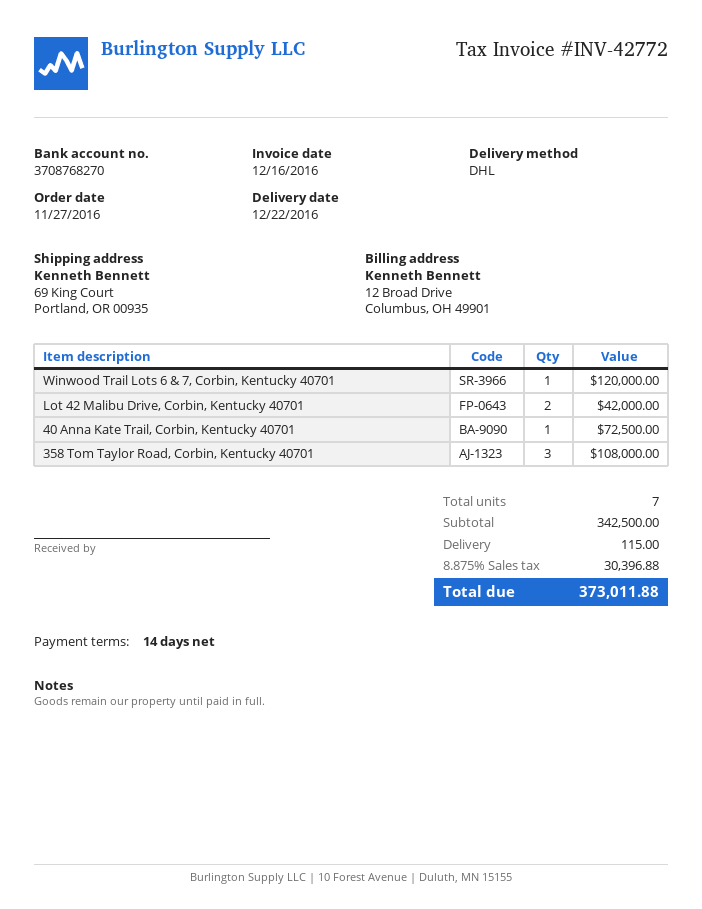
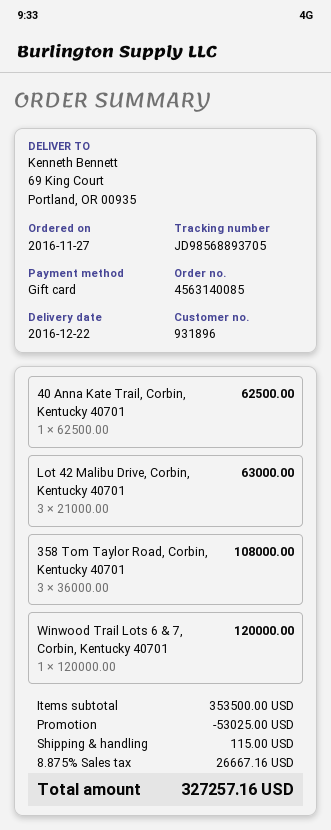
Lot 42 Malibu Drive, Corbin, Kentucky 40701: 2 for 42000.00 -> 3 for 63000.00
40 Anna Kate Trail, Corbin, Kentucky 40701: 1 for 72500.00 -> 1 for 62500.00
subtotal: 342500.00 -> 353500.00
discount: none -> 53025.00
tax: 8.875% = 30396.88 -> 8.875% = 26667.16
total: 373011.88 -> 327257.16

